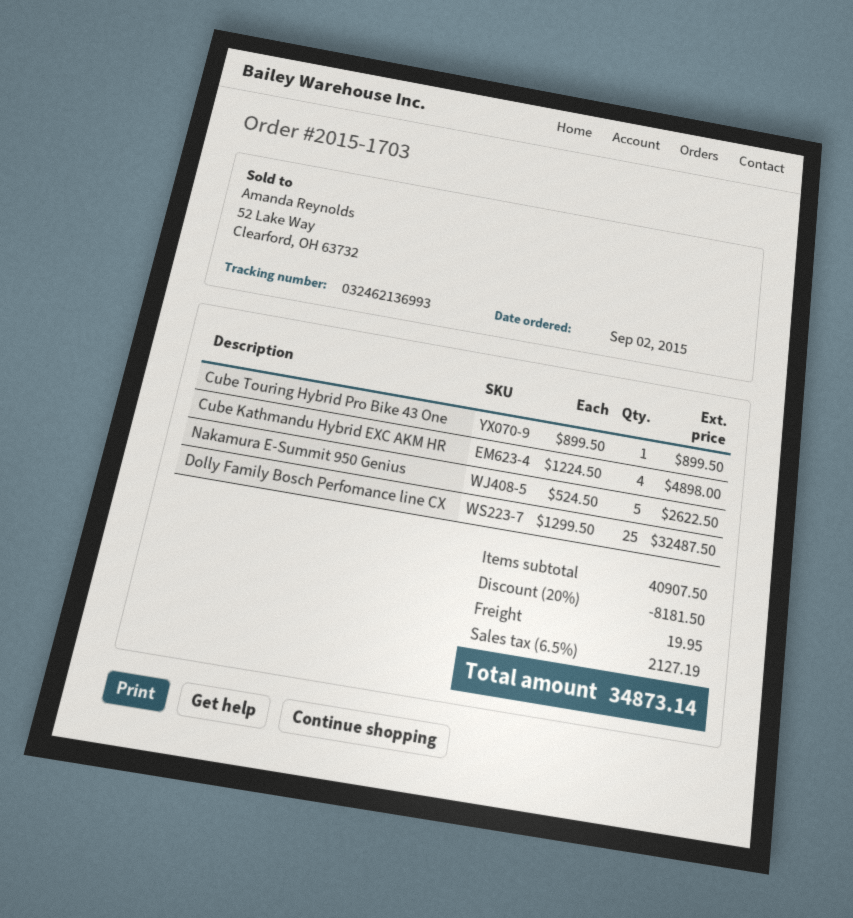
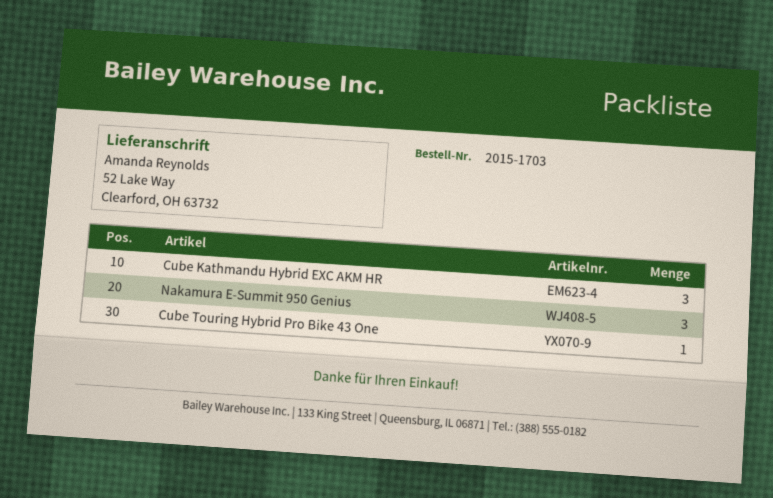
Cube Kathmandu Hybrid EXC AKM HR: 4 -> 3
Nakamura E-Summit 950 Genius: 5 -> 3
Dolly Family Bosch Perfomance line CX: 25 -> none

